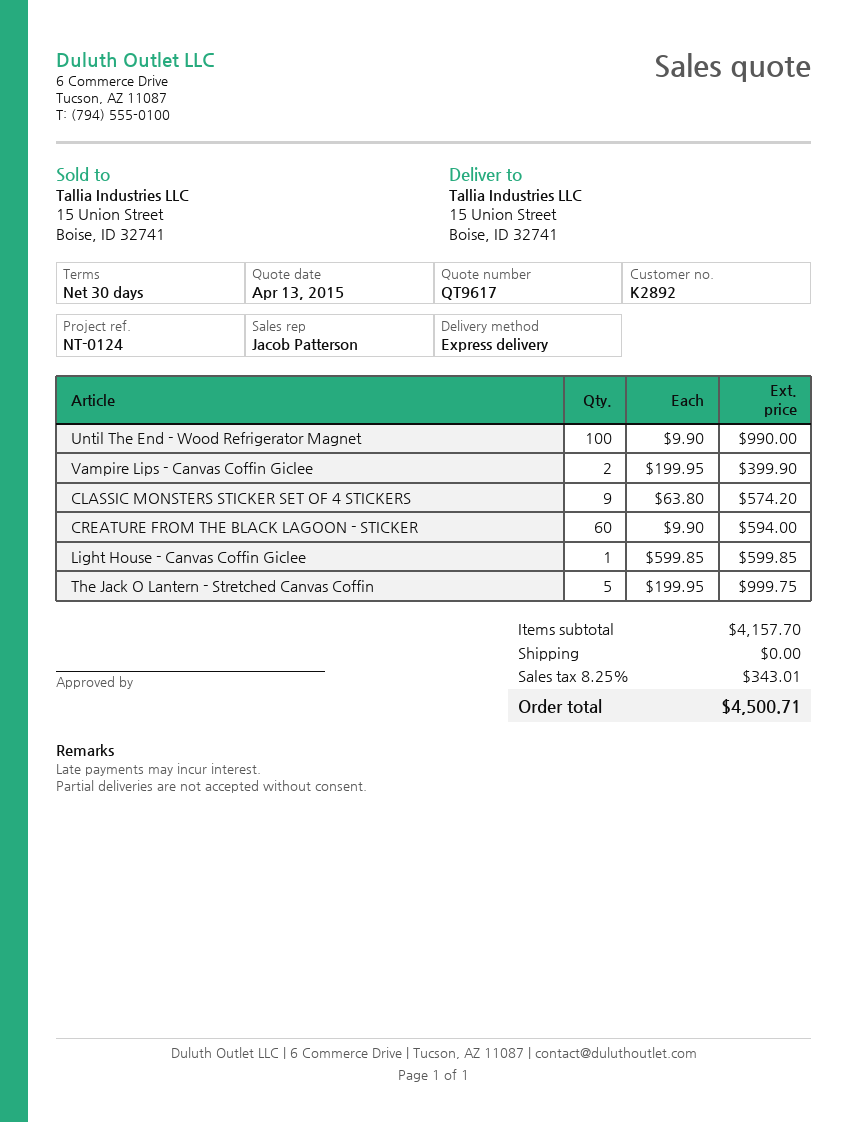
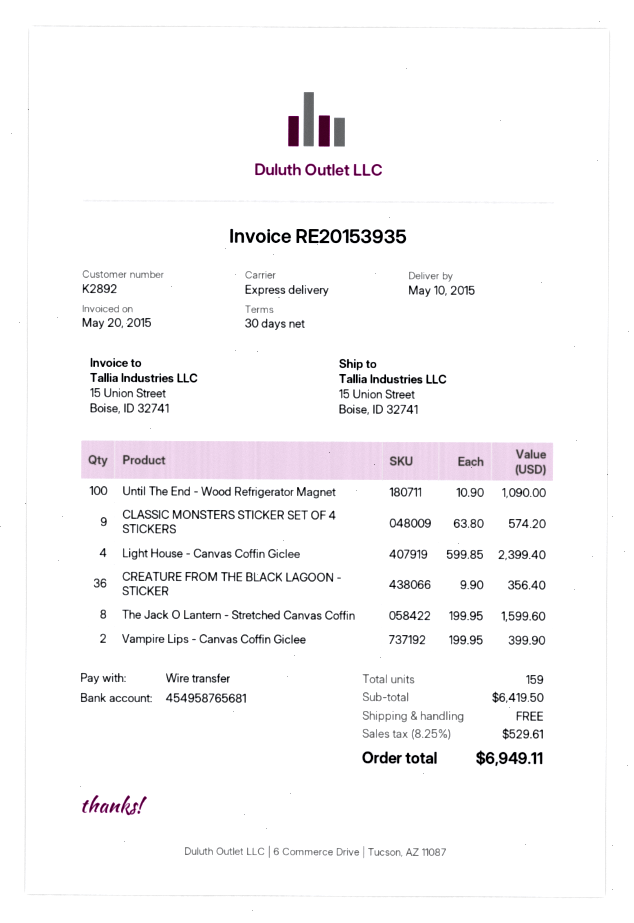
Until The End - Wood Refrigerator Magnet: 100 x 9.90 = 990.00 -> 100 x 10.90 = 1090.00
CREATURE FROM THE BLACK LAGOON - STICKER: 60 x 9.90 = 594.00 -> 36 x 9.90 = 356.40
Light House - Canvas Coffin Giclee: 1 x 599.85 = 599.85 -> 4 x 599.85 = 2399.40
The Jack O Lantern - Stretched Canvas Coffin: 5 x 199.95 = 999.75 -> 8 x 199.95 = 1599.60
subtotal: 4157.70 -> 6419.50
tax: 8.25% = 343.01 -> 8.25% = 529.61
total: 4500.71 -> 6949.11

